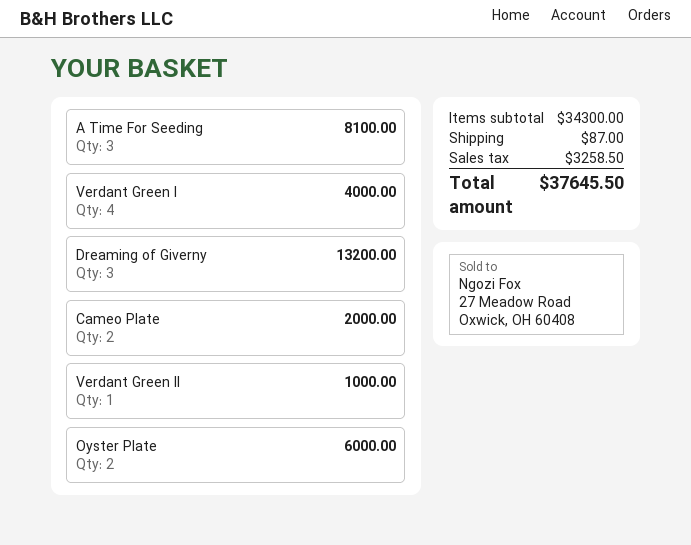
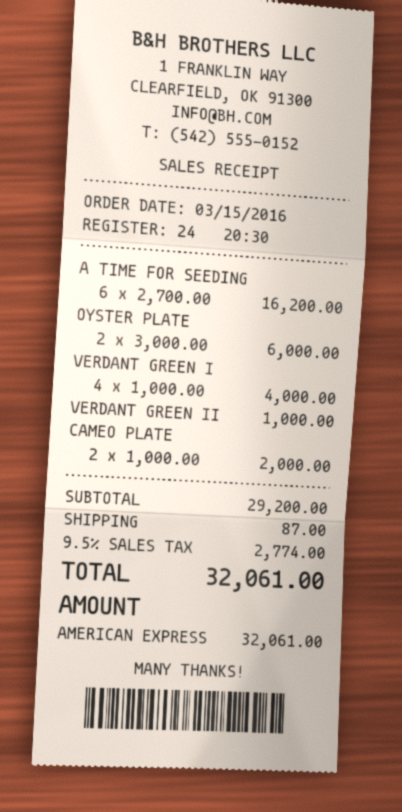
A Time For Seeding: 3 for 8100.00 -> 6 for 16200.00
Dreaming of Giverny: 3 for 13200.00 -> none
subtotal: 34300.00 -> 29200.00
tax: 3258.50 -> 2774.00
total: 37645.50 -> 32061.00

